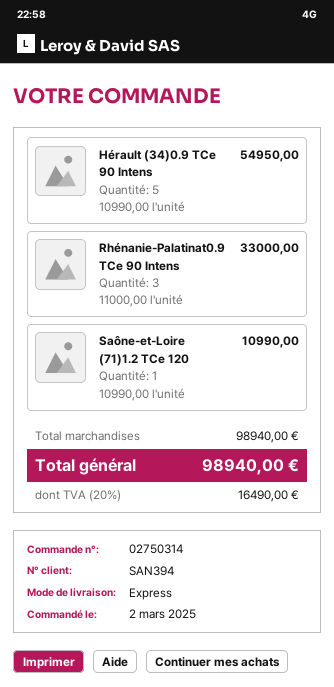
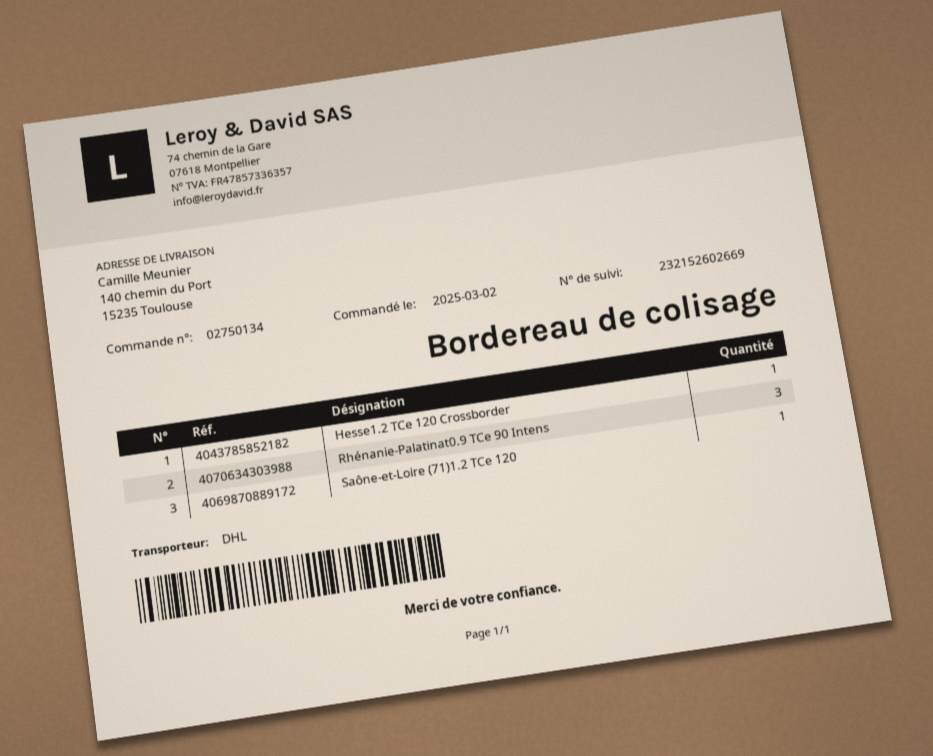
order number: 02750314 -> 02750134
shipping method: express -> DHL
Hérault (34)0.9 TCe 90 Intens: 5 -> none
Hesse1.2 TCe 120 Crossborder: none -> 1

